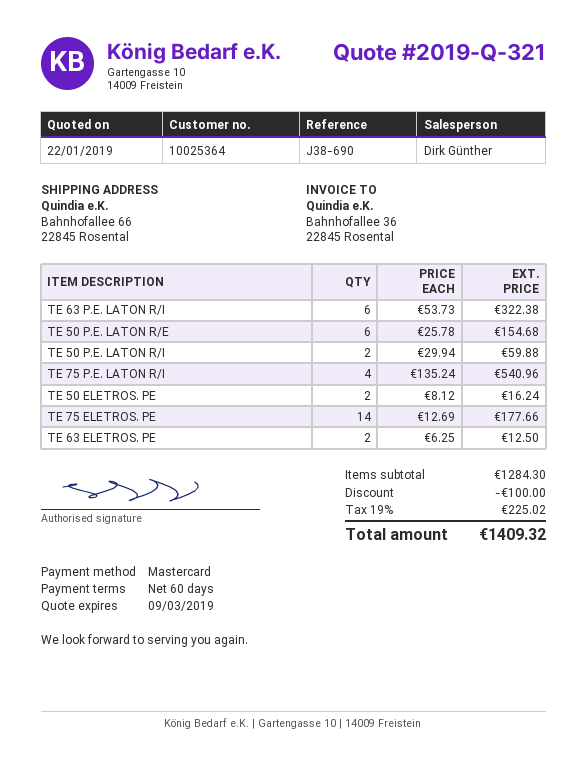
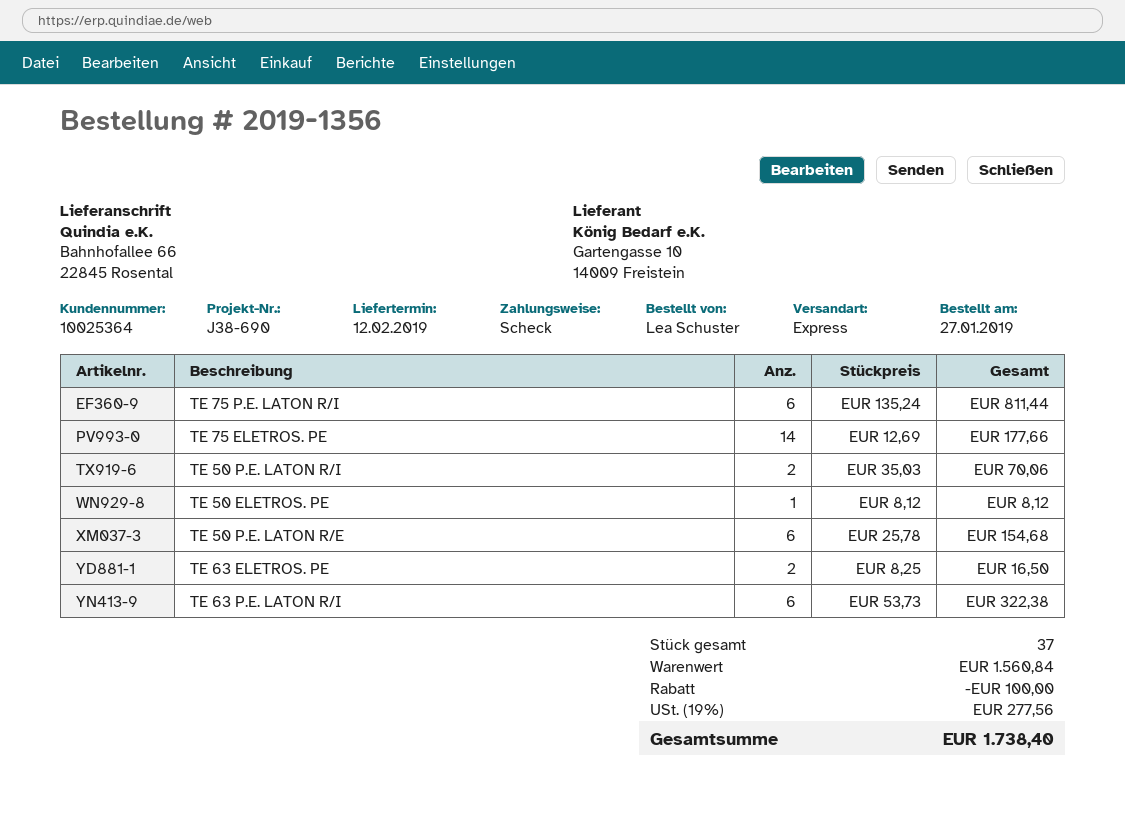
payment method: Mastercard -> cheque
TE 50 P.E. LATON R/I: 2 x 29.94 = 59.88 -> 2 x 35.03 = 70.06
TE 75 P.E. LATON R/I: 4 x 135.24 = 540.96 -> 6 x 135.24 = 811.44
TE 50 ELETROS. PE: 2 x 8.12 = 16.24 -> 1 x 8.12 = 8.12
TE 63 ELETROS. PE: 2 x 6.25 = 12.50 -> 2 x 8.25 = 16.50
subtotal: 1284.30 -> 1560.84
tax: 19% = 225.02 -> 19% = 277.56
total: 1409.32 -> 1738.40

